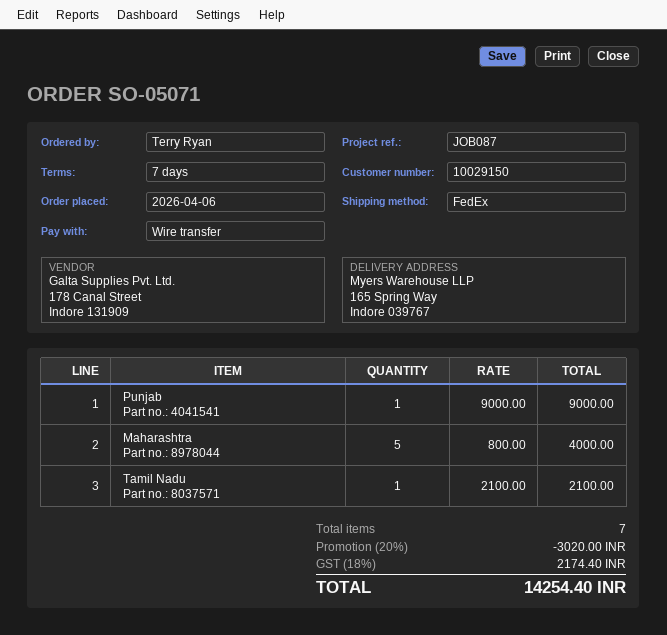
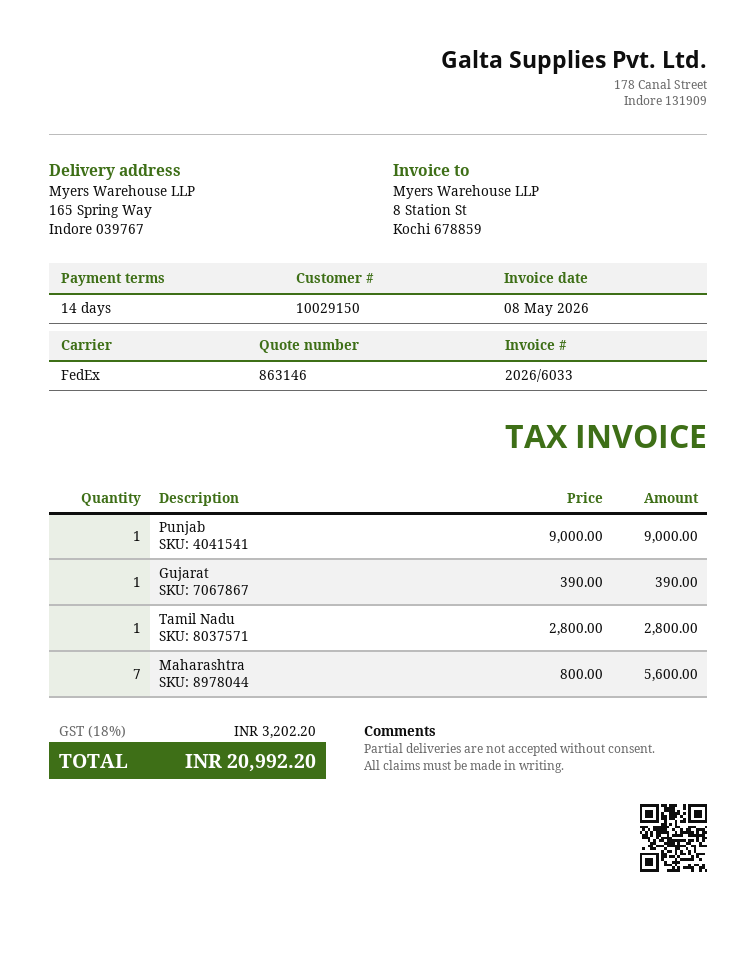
payment terms: 7 days -> 14 days
Maharashtra: 5 x 800.00 = 4000.00 -> 7 x 800.00 = 5600.00
Tamil Nadu: 1 x 2100.00 = 2100.00 -> 1 x 2800.00 = 2800.00
Gujarat: none -> 1 x 390.00 = 390.00
discount: 20% = 3020.00 -> none
tax: 18% = 2174.40 -> 18% = 3202.20
total: 14254.40 -> 20992.20

